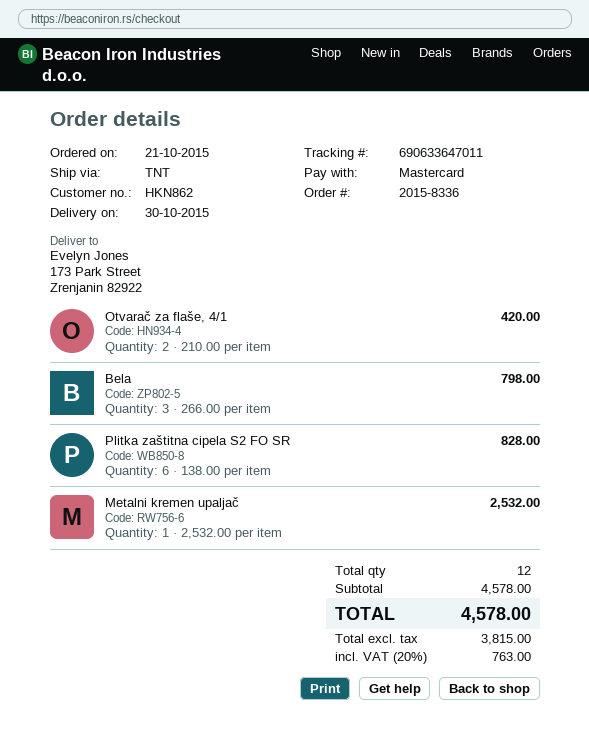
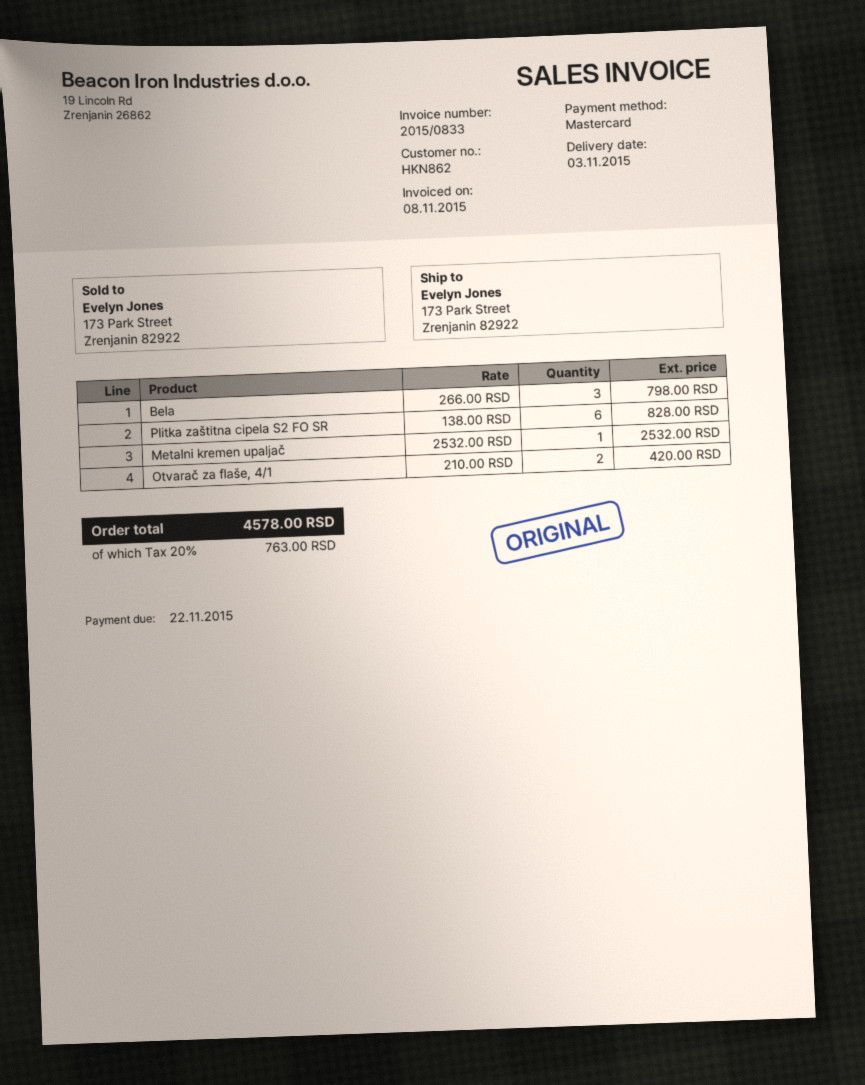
delivery date: 2015-10-30 -> 2015-11-03

